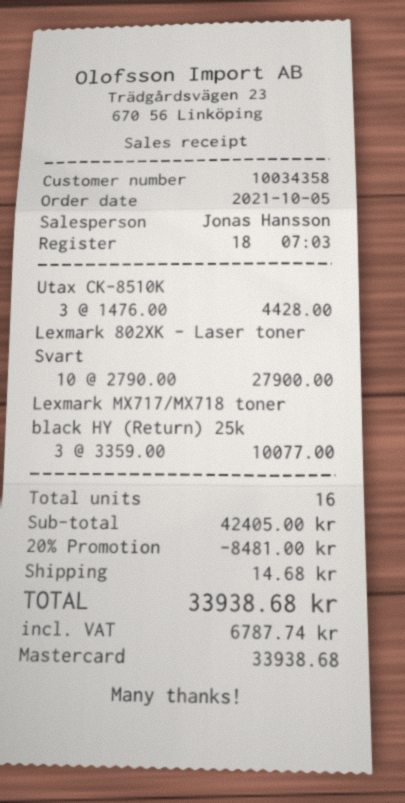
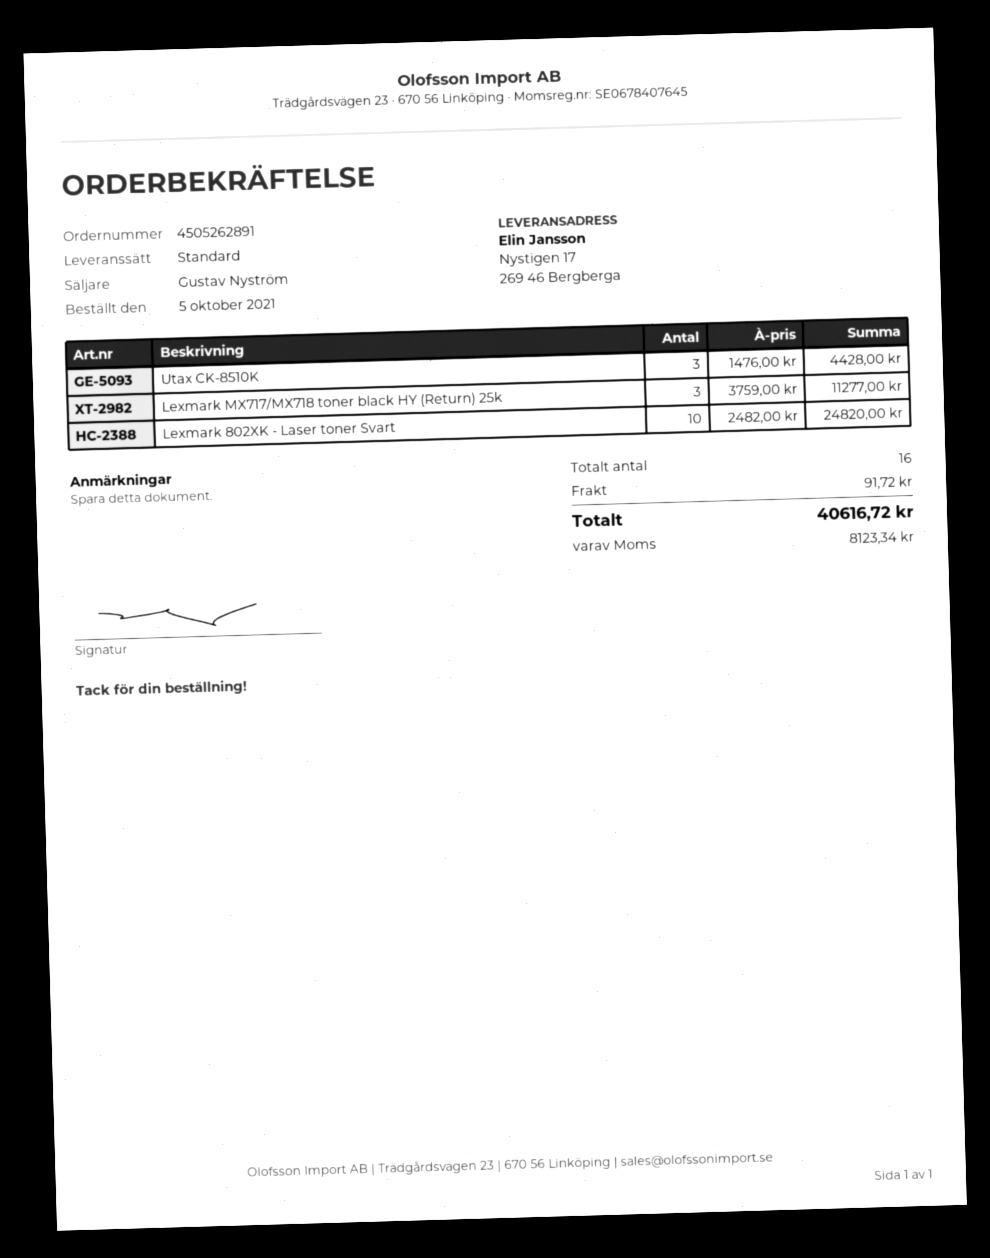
sales rep: Jonas Hansson -> Gustav Nyström
Lexmark 802XK - Laser toner Svart: 10 x 2790.00 = 27900.00 -> 10 x 2482.00 = 24820.00
Lexmark MX717/MX718 toner black HY (Return) 25k: 3 x 3359.00 = 10077.00 -> 3 x 3759.00 = 11277.00
discount: 20% = 8481.00 -> none
shipping: 14.68 -> 91.72
tax: 6787.74 -> 8123.34
total: 33938.68 -> 40616.72

